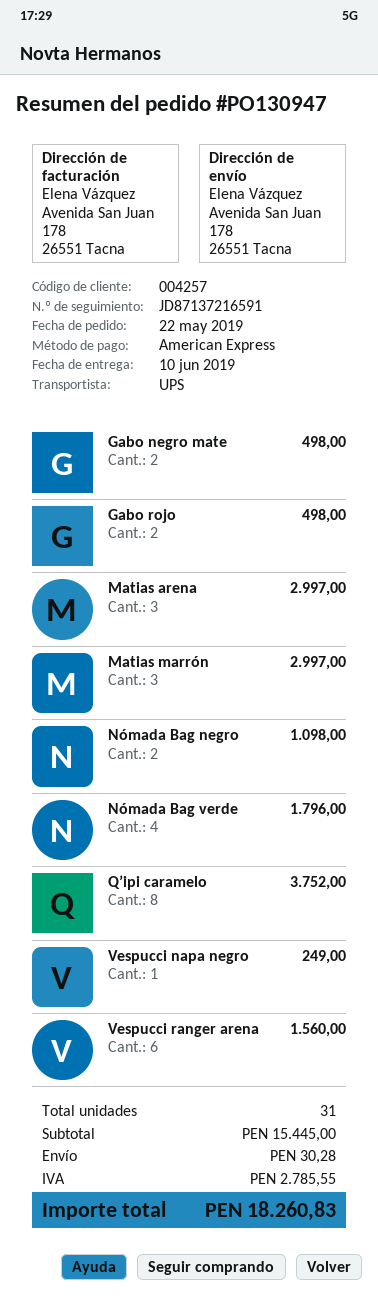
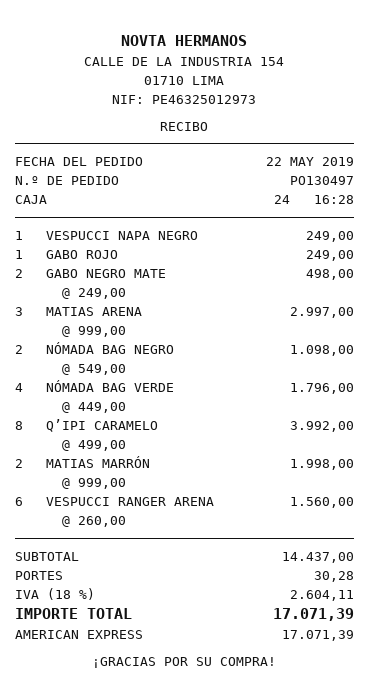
order number: PO130947 -> PO130497
Gabo rojo: 2 for 498.00 -> 1 for 249.00
Matias marrón: 3 for 2997.00 -> 2 for 1998.00
Q’ipi caramelo: 8 for 3752.00 -> 8 for 3992.00
subtotal: 15445.00 -> 14437.00
tax: 2785.55 -> 2604.11
total: 18260.83 -> 17071.39

